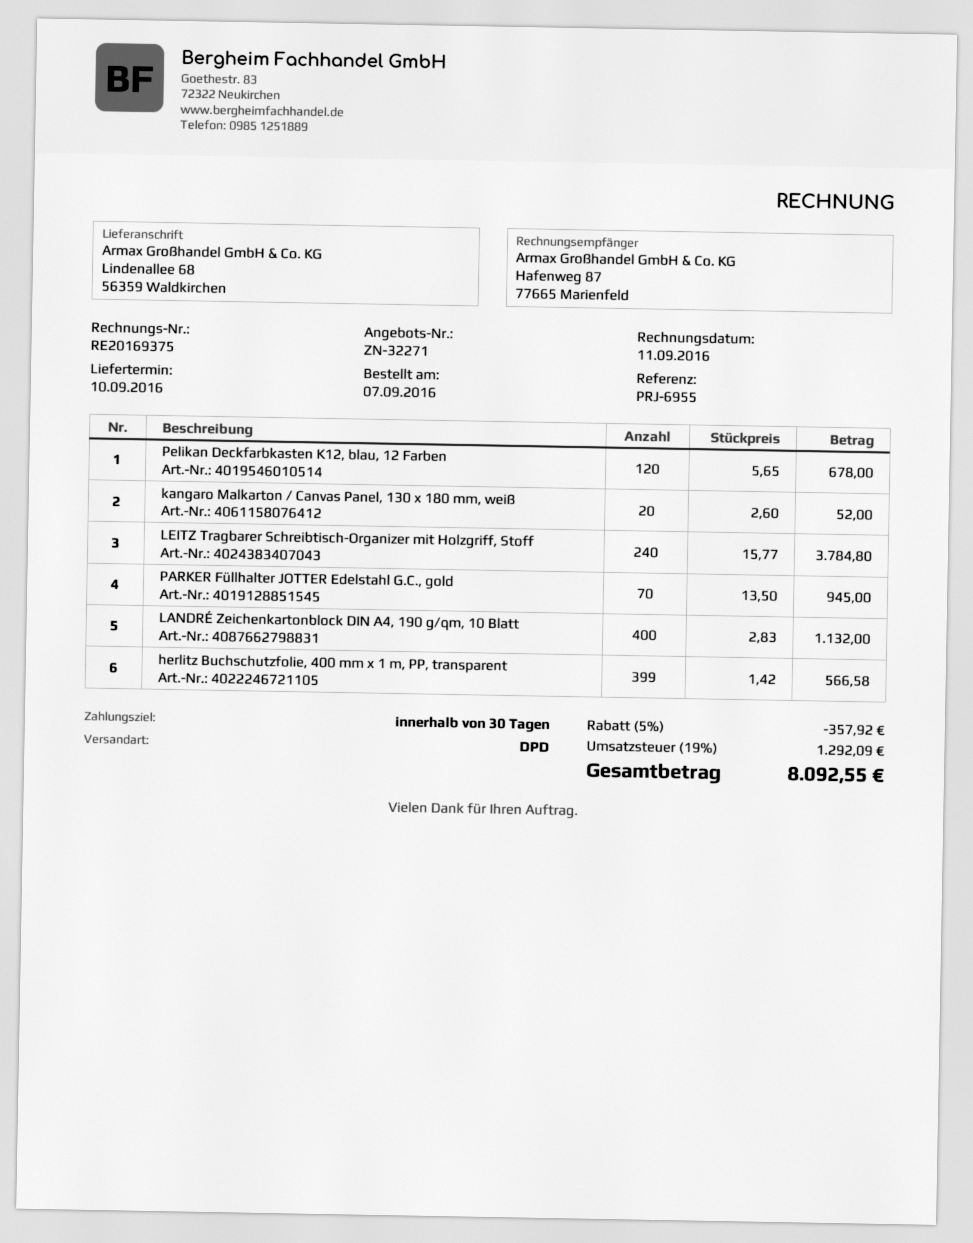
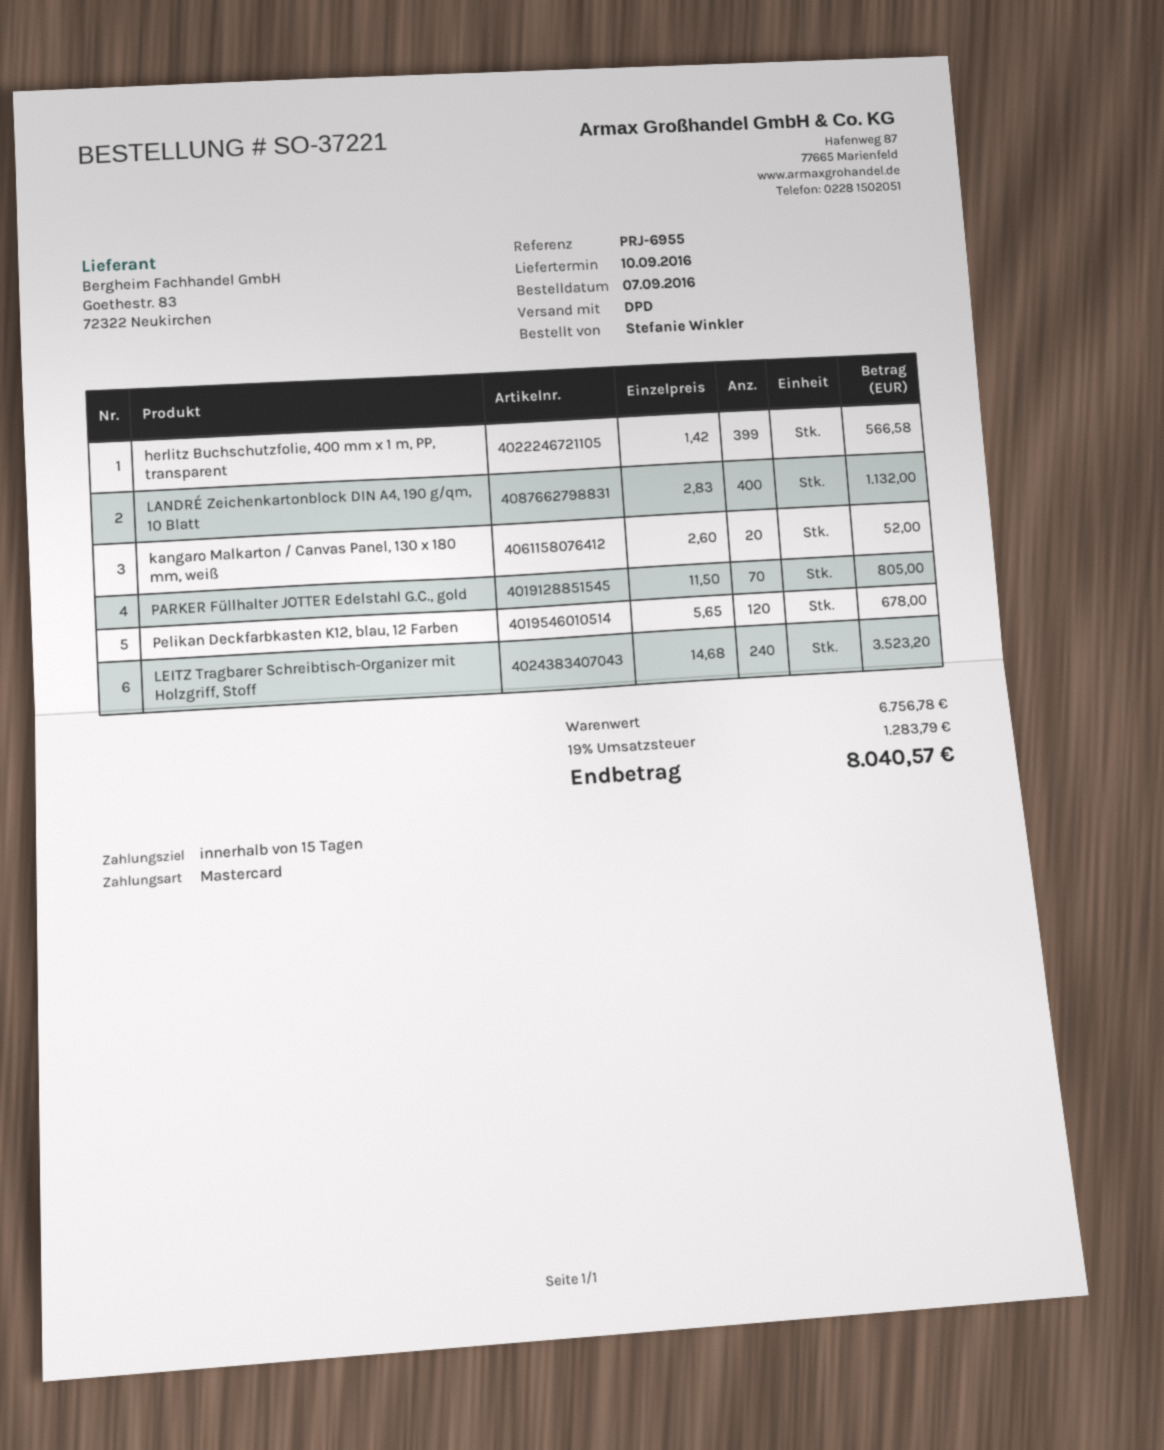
payment terms: 30 days -> 15 days
LEITZ Tragbarer Schreibtisch-Organizer mit Holzgriff, Stoff: 240 x 15.77 = 3784.80 -> 240 x 14.68 = 3523.20
PARKER Füllhalter JOTTER Edelstahl G.C., gold: 70 x 13.50 = 945.00 -> 70 x 11.50 = 805.00
discount: 5% = 357.92 -> none
tax: 19% = 1292.09 -> 19% = 1283.79
total: 8092.55 -> 8040.57

